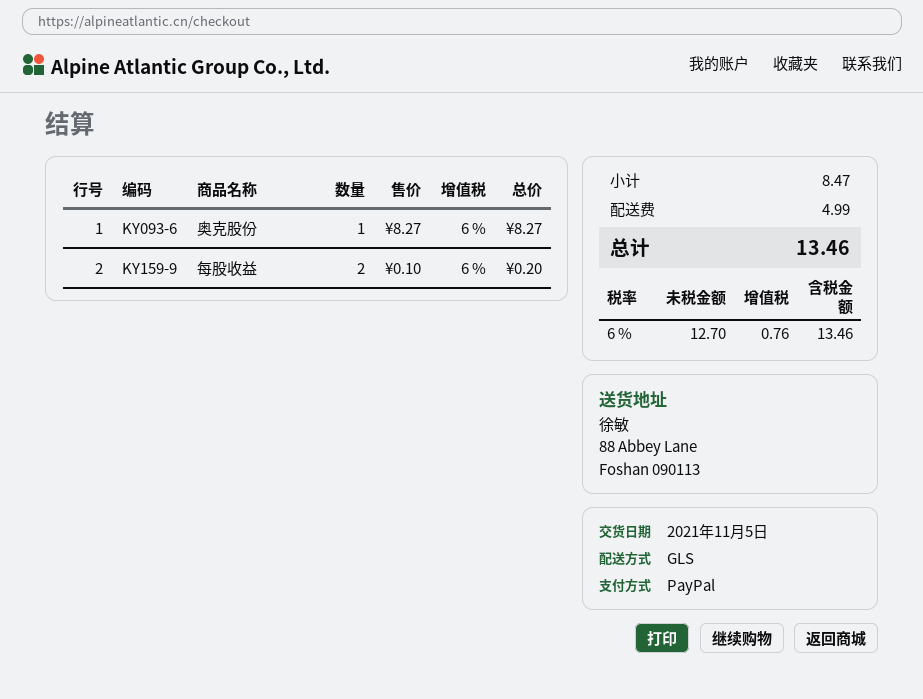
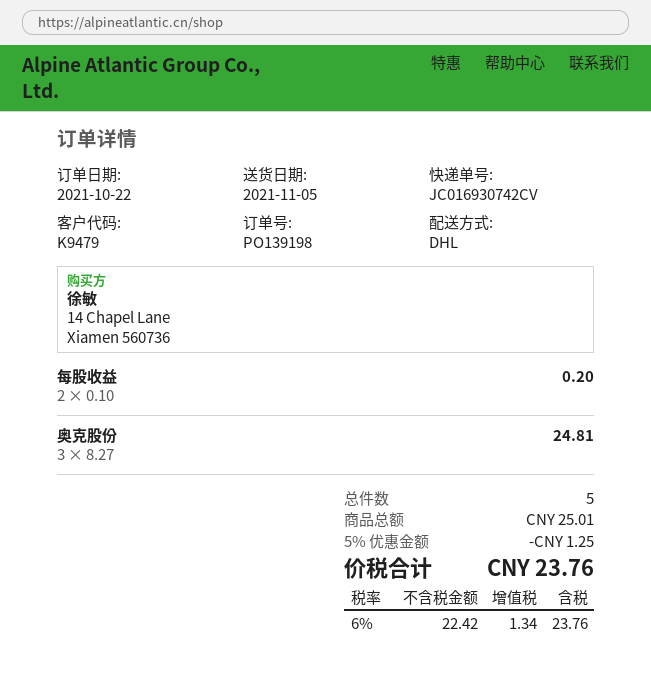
shipping method: GLS -> DHL
奥克股份: 1 x 8.27 = 8.27 -> 3 x 8.27 = 24.81
subtotal: 8.47 -> 25.01
discount: none -> 5% = 1.25
shipping: 4.99 -> none
net: 12.70 -> 22.42
tax: 6% = 0.76 -> 6% = 1.34
total: 13.46 -> 23.76

